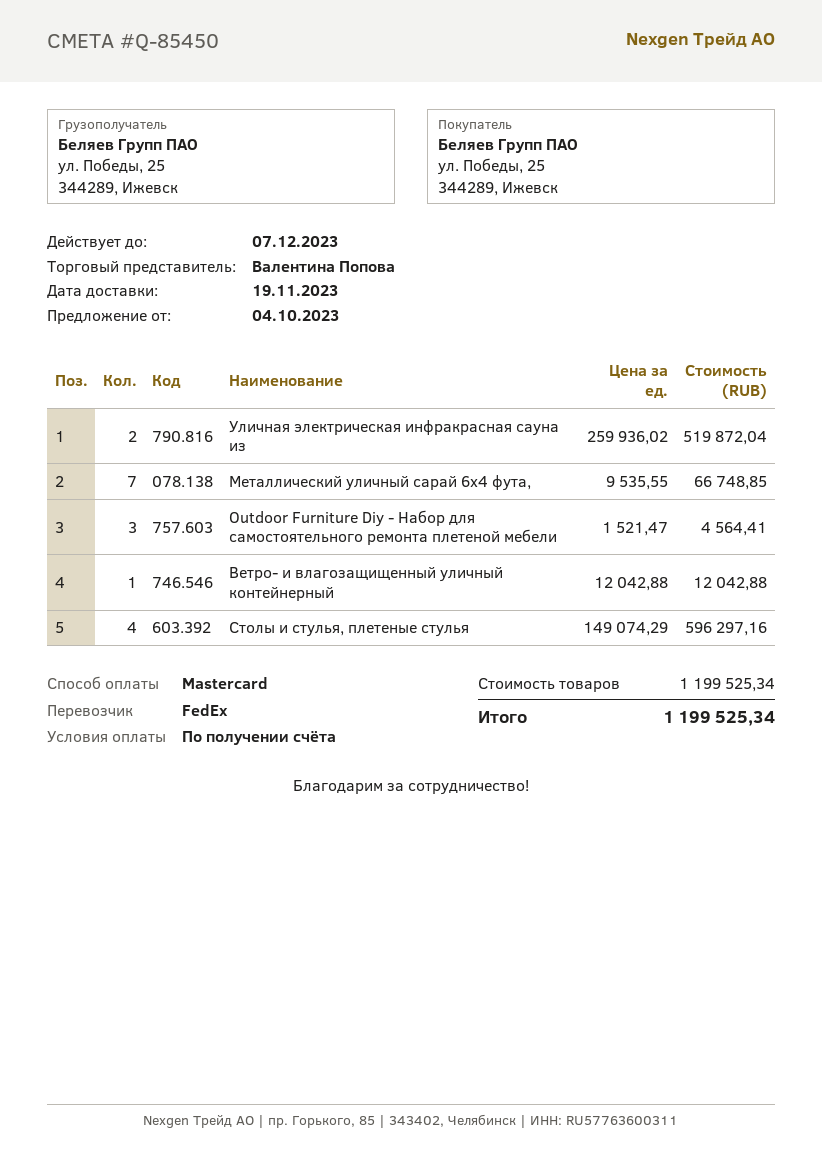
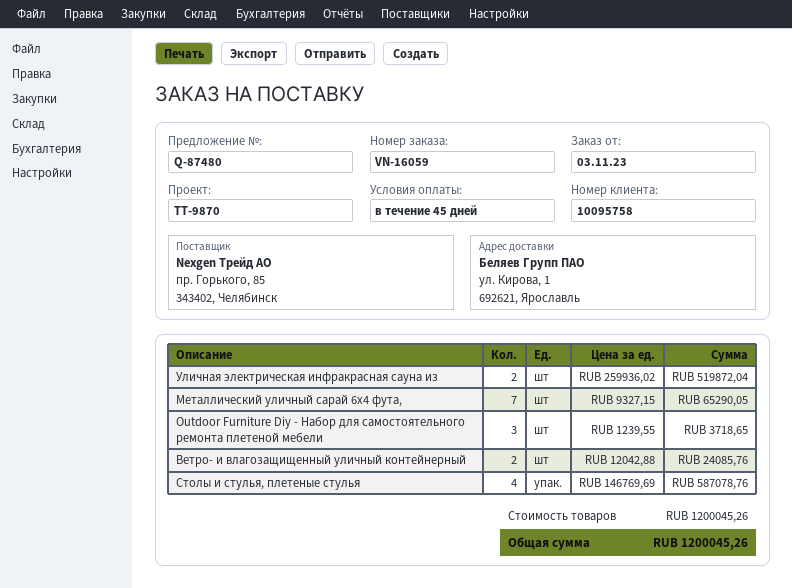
quote number: Q-85450 -> Q-87480
payment terms: on receipt -> 45 days
ship to: ул. Победы, 25, 344289, Ижевск -> ул. Кирова, 1, 692621, Ярославль
Металлический уличный сарай 6x4 фута,: 7 x 9535.55 = 66748.85 -> 7 x 9327.15 = 65290.05
Outdoor Furniture Diy - Набор для самостоятельного ремонта плетеной мебели: 3 x 1521.47 = 4564.41 -> 3 x 1239.55 = 3718.65
Ветро- и влагозащищенный уличный контейнерный: 1 x 12042.88 = 12042.88 -> 2 x 12042.88 = 24085.76
Столы и стулья, плетеные стулья: 4 x 149074.29 = 596297.16 -> 4 x 146769.69 = 587078.76
subtotal: 1199525.34 -> 1200045.26
total: 1199525.34 -> 1200045.26

